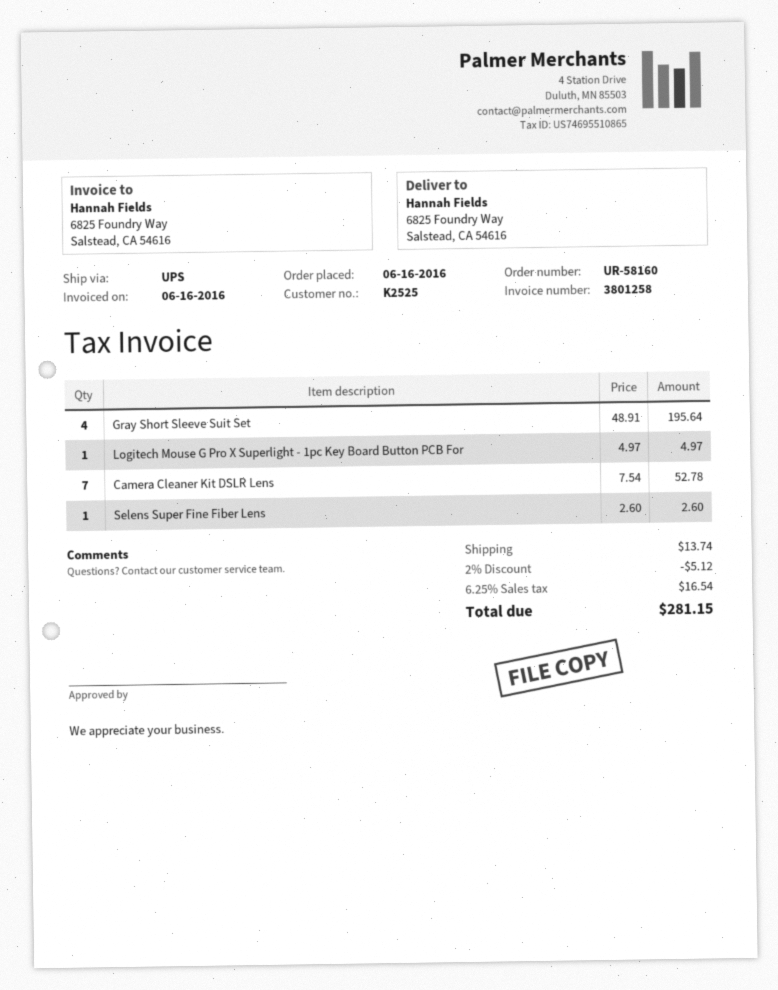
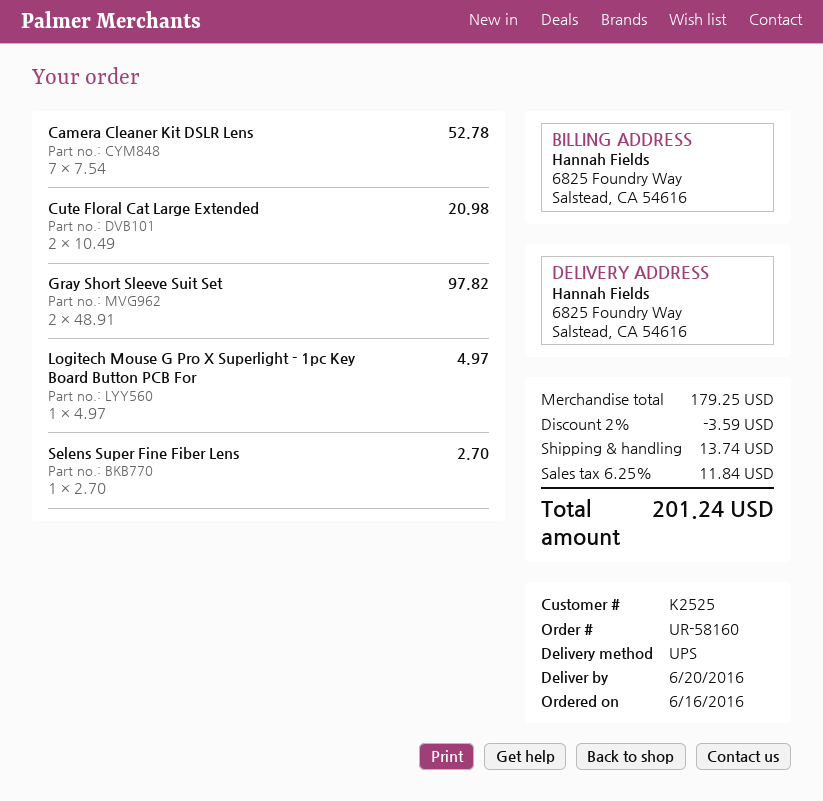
Gray Short Sleeve Suit Set: 4 x 48.91 = 195.64 -> 2 x 48.91 = 97.82
Selens Super Fine Fiber Lens: 1 x 2.60 = 2.60 -> 1 x 2.70 = 2.70
Cute Floral Cat Large Extended: none -> 2 x 10.49 = 20.98
discount: 2% = 5.12 -> 2% = 3.59
tax: 6.25% = 16.54 -> 6.25% = 11.84
total: 281.15 -> 201.24

